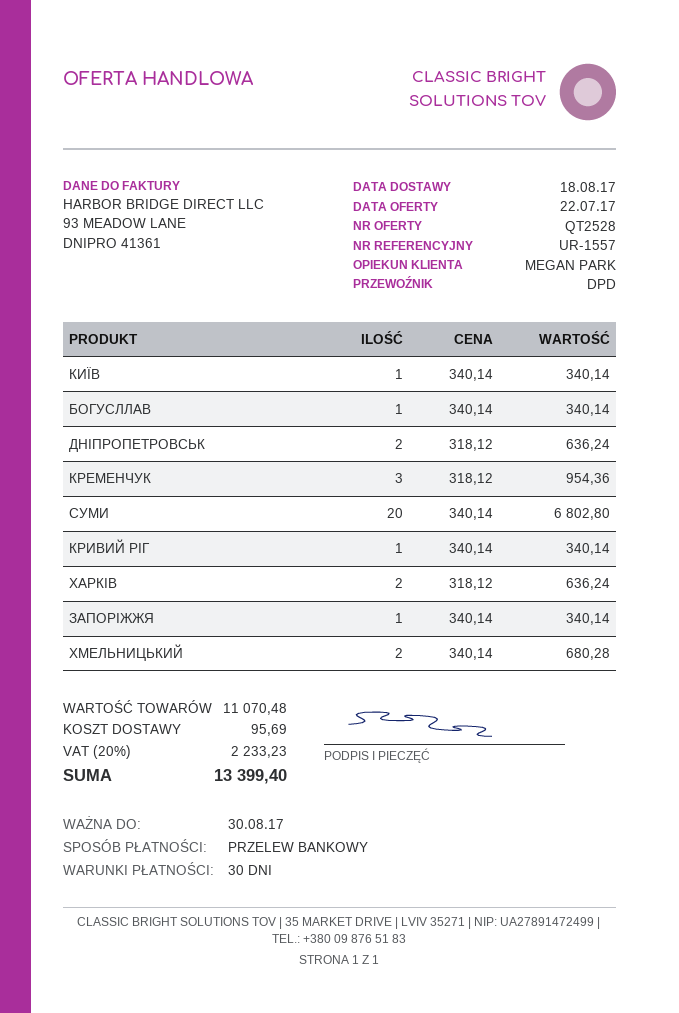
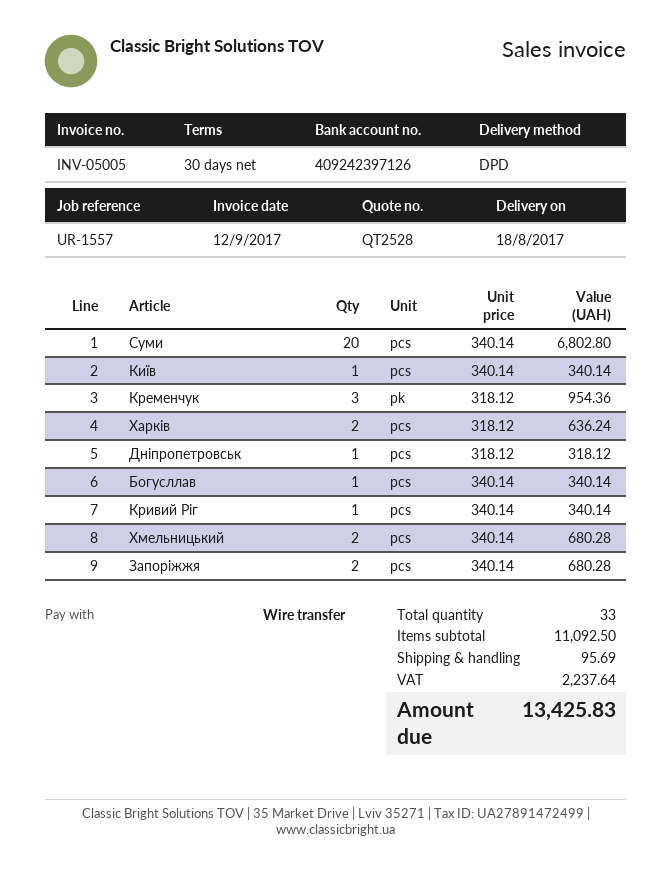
ДНІПРОПЕТРОВСЬК: 2 x 318.12 = 636.24 -> 1 x 318.12 = 318.12
ЗАПОРІЖЖЯ: 1 x 340.14 = 340.14 -> 2 x 340.14 = 680.28
subtotal: 11070.48 -> 11092.50
tax: 2233.23 -> 2237.64
total: 13399.40 -> 13425.83

